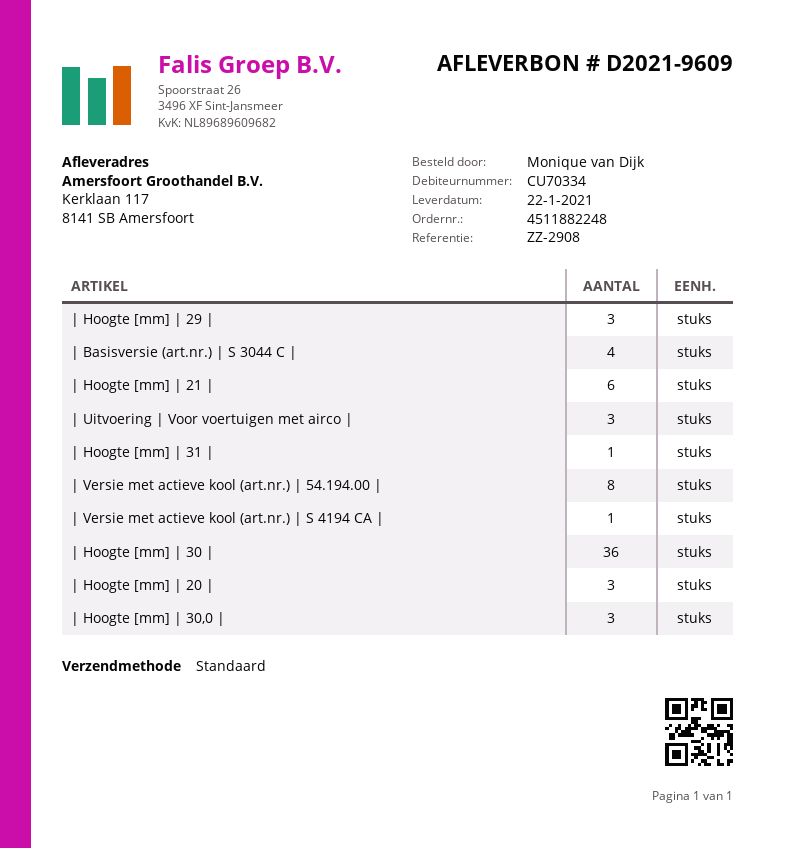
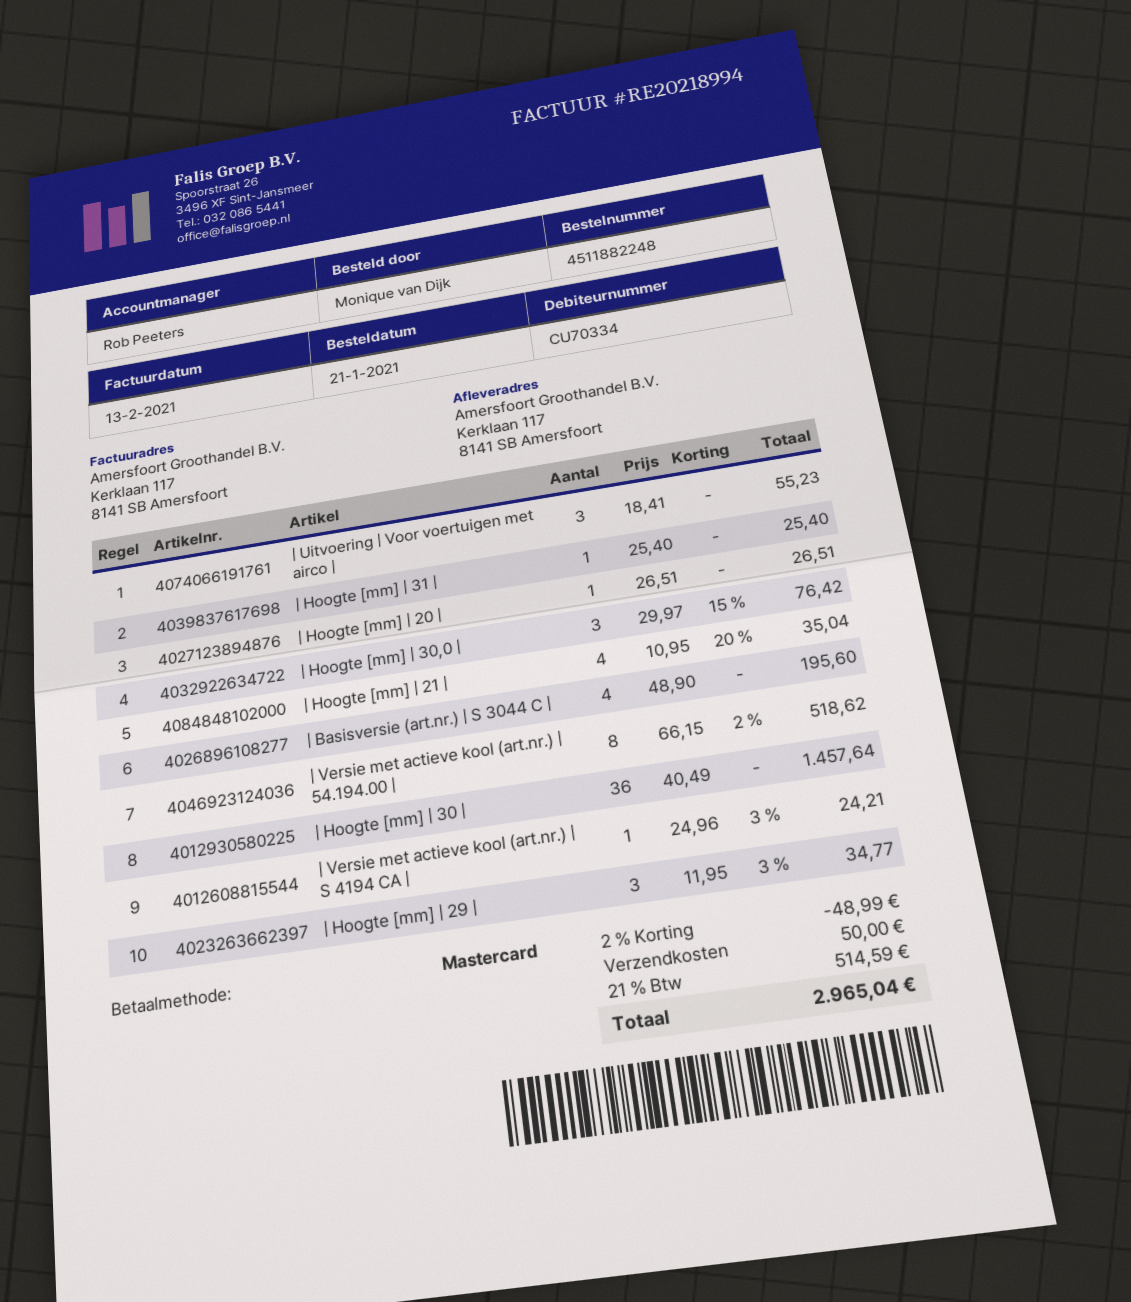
| Hoogte [mm] | 21 |: 6 -> 4
| Hoogte [mm] | 20 |: 3 -> 1

